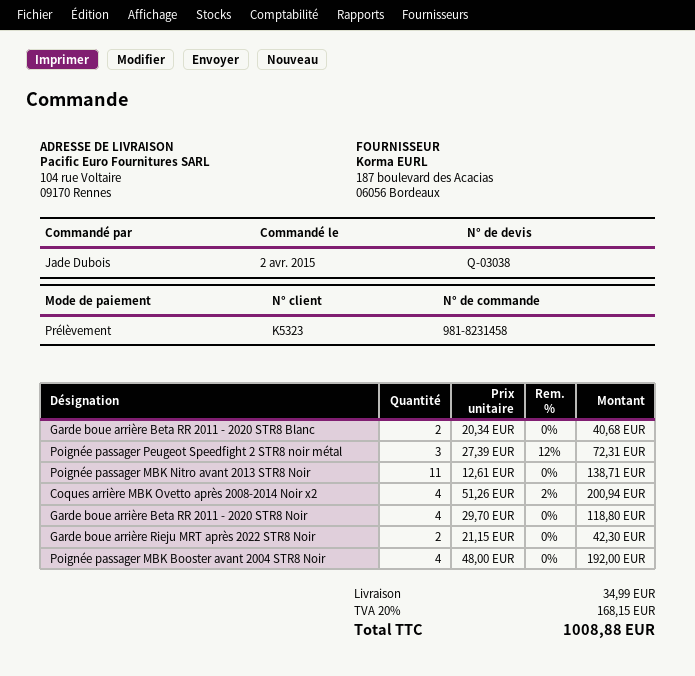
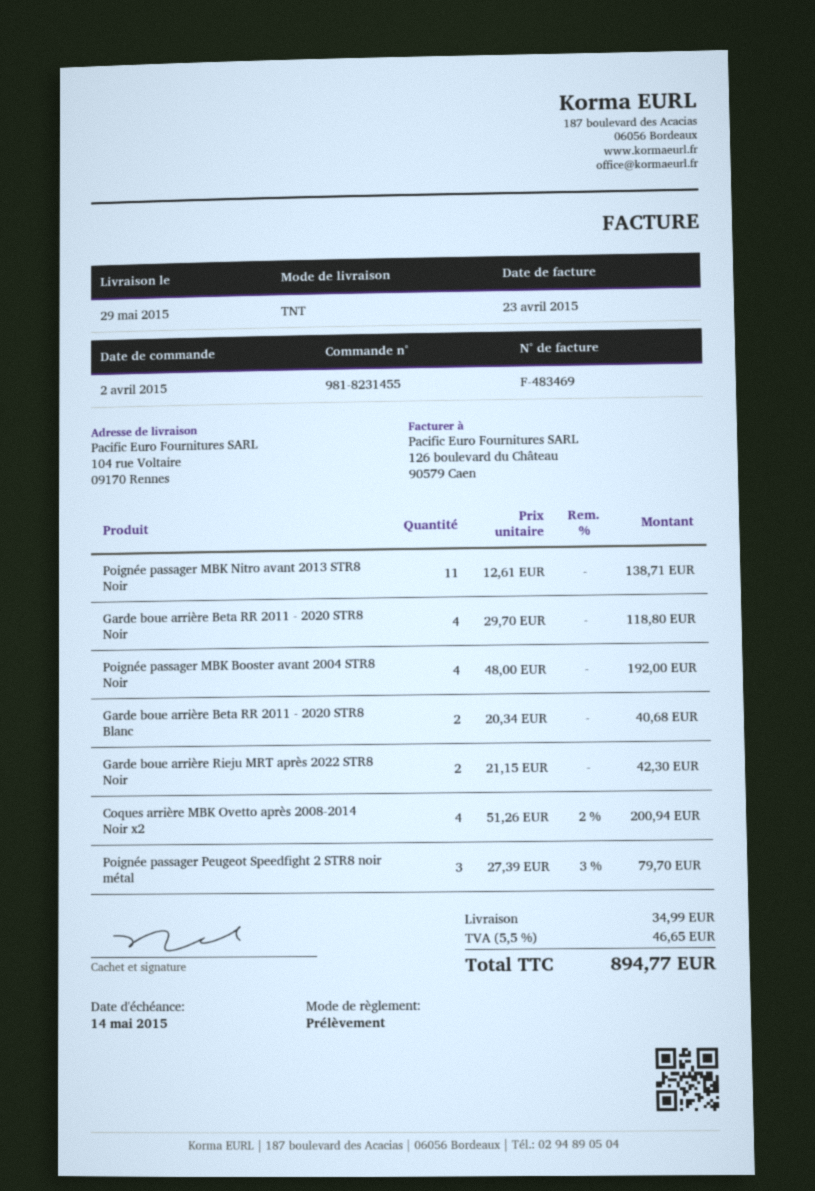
order number: 981-8231458 -> 981-8231455
Poignée passager Peugeot Speedfight 2 STR8 noir métal: 3 x 27.39 - 12% = 72.31 -> 3 x 27.39 - 3% = 79.70
tax: 20% = 168.15 -> 5.5% = 46.65
total: 1008.88 -> 894.77

